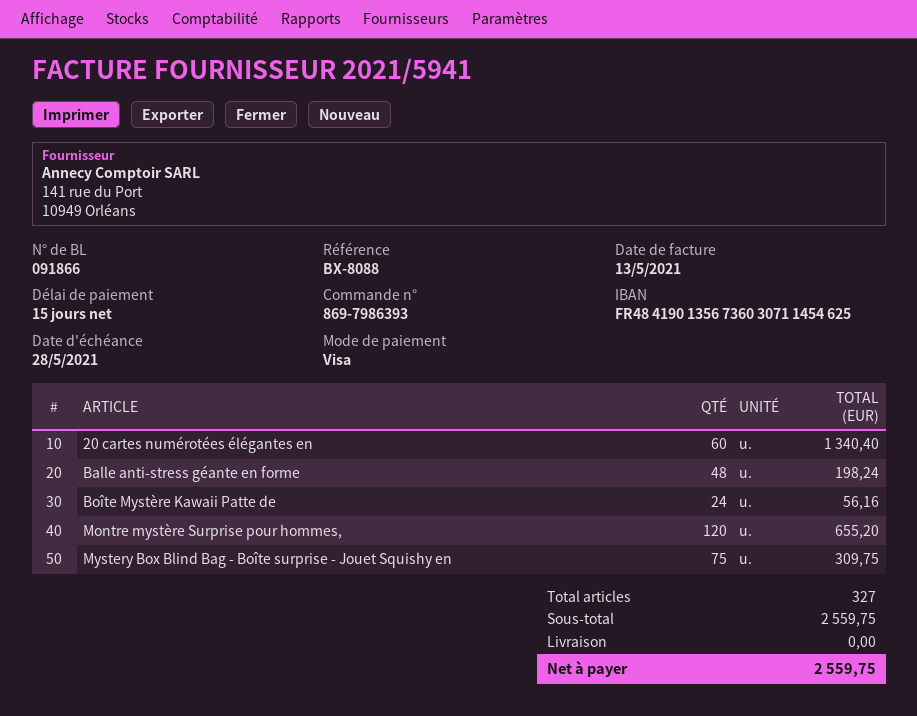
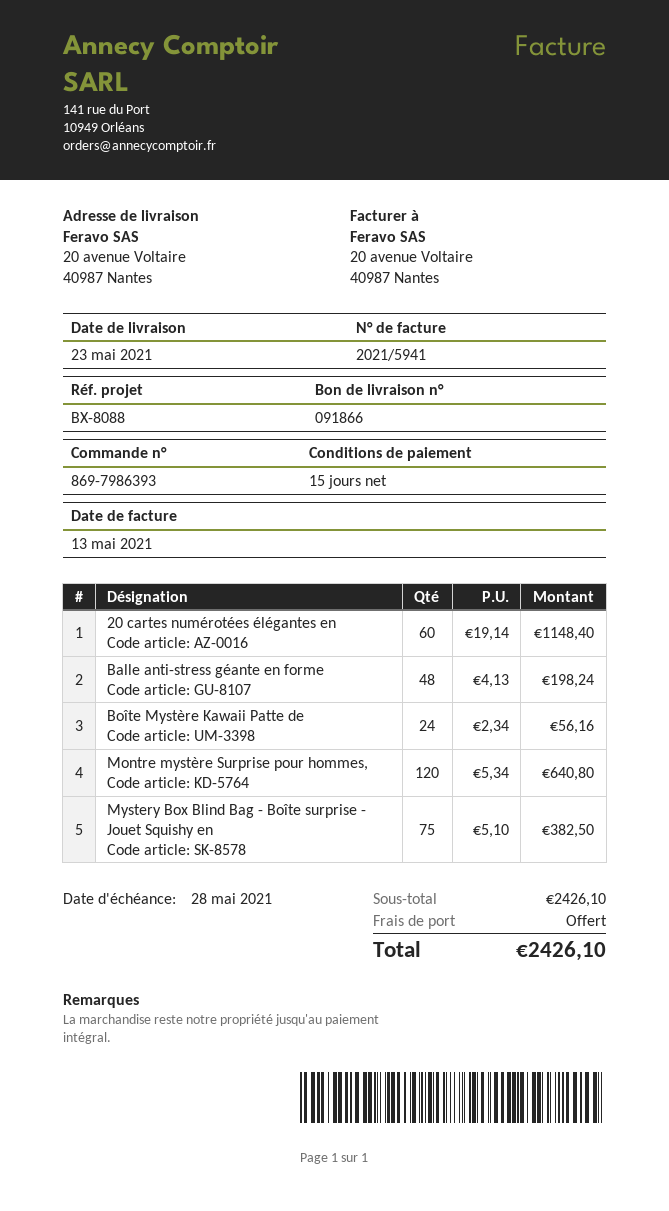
20 cartes numérotées élégantes en: 60 for 1340.40 -> 60 for 1148.40
Montre mystère Surprise pour hommes,: 120 for 655.20 -> 120 for 640.80
Mystery Box Blind Bag - Boîte surprise - Jouet Squishy en: 75 for 309.75 -> 75 for 382.50
subtotal: 2559.75 -> 2426.10
total: 2559.75 -> 2426.10

